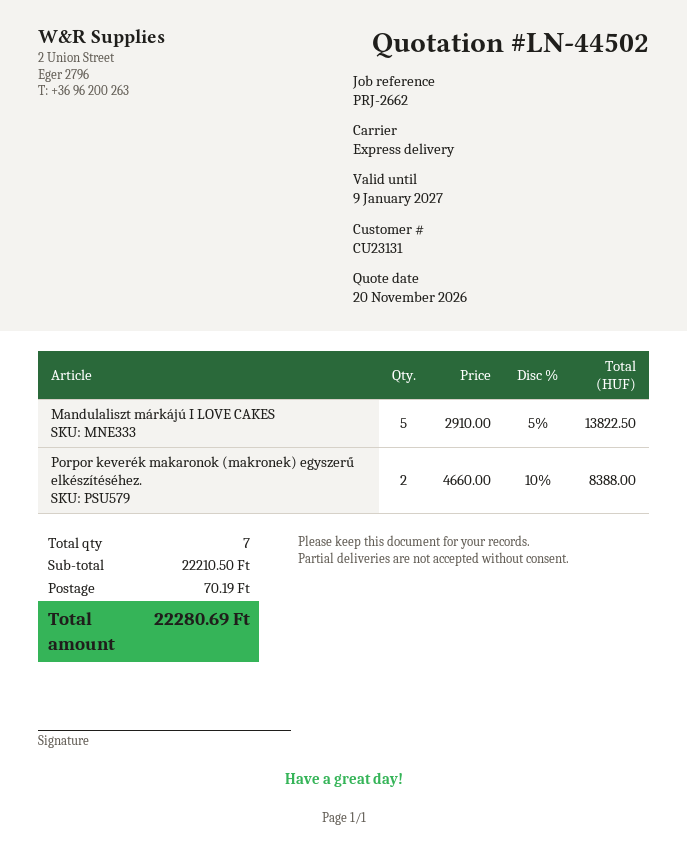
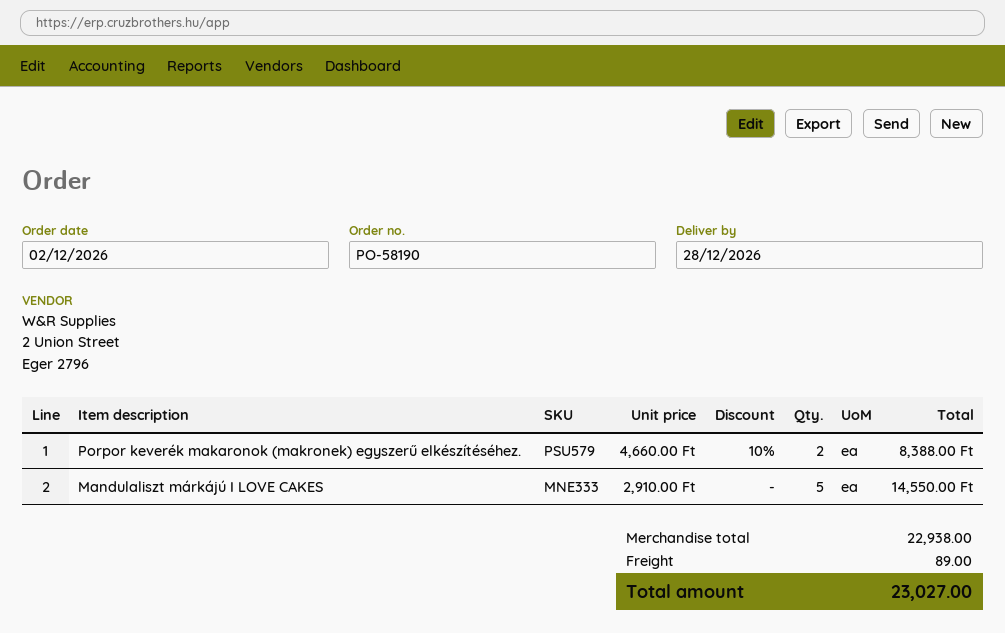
Mandulaliszt márkájú I LOVE CAKES: 5 x 2910.00 - 5% = 13822.50 -> 5 x 2910.00 = 14550.00
subtotal: 22210.50 -> 22938.00
shipping: 70.19 -> 89.00
total: 22280.69 -> 23027.00

